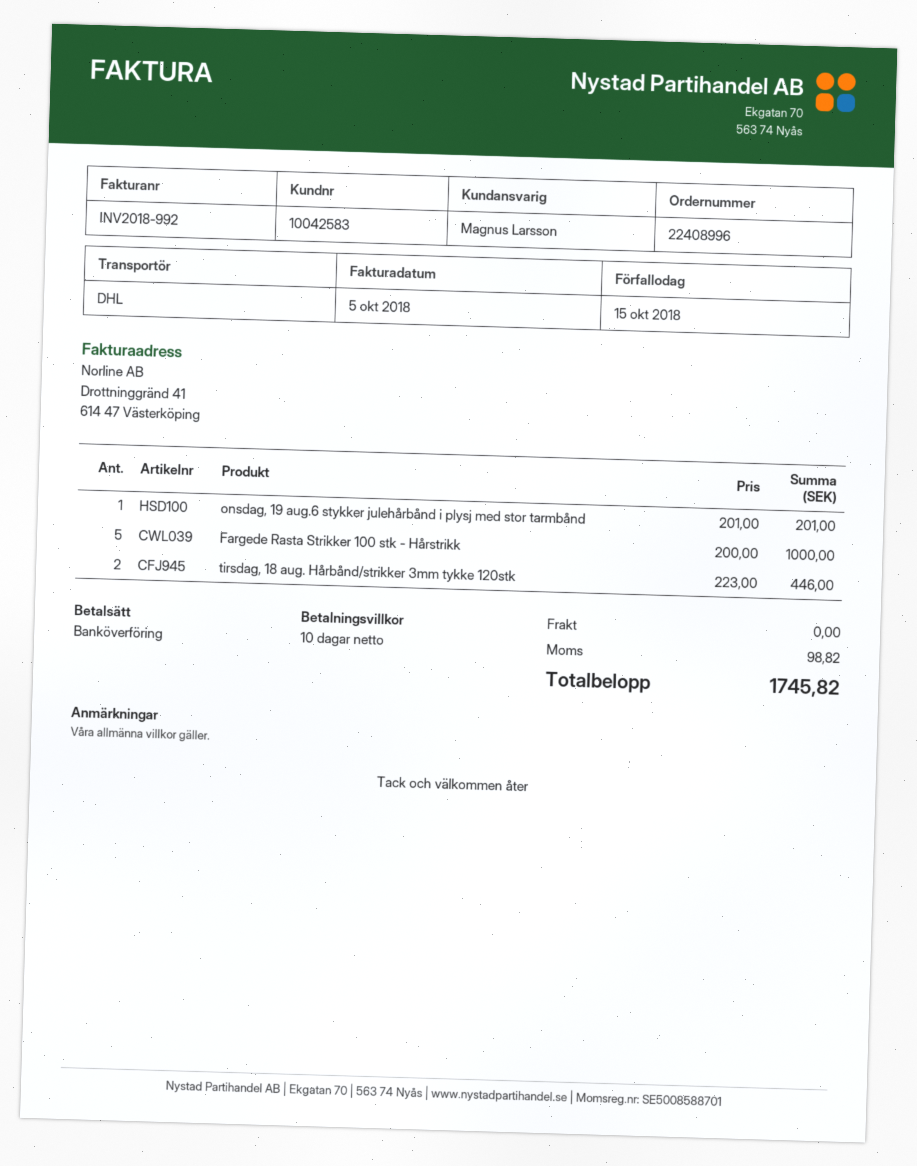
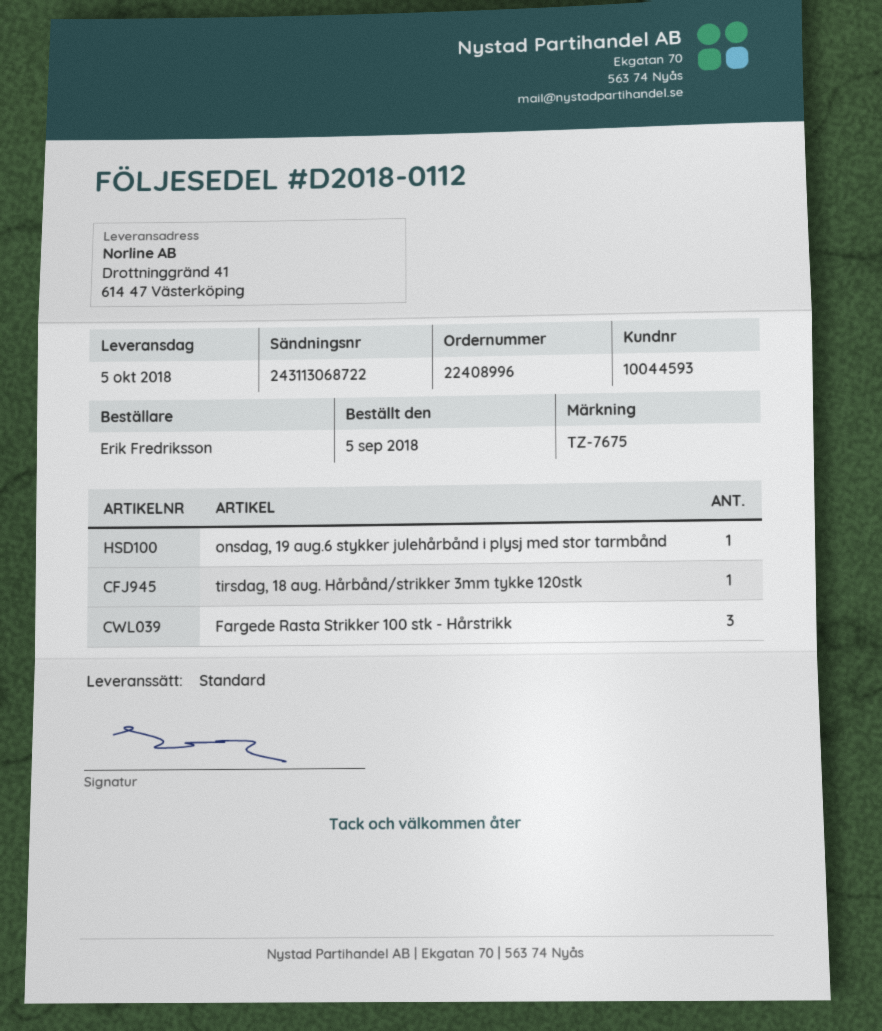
customer number: 10042583 -> 10044593
shipping method: DHL -> standard
Fargede Rasta Strikker 100 stk - Hårstrikk: 5 -> 3
tirsdag, 18 aug. Hårbånd/strikker 3mm tykke 120stk: 2 -> 1

